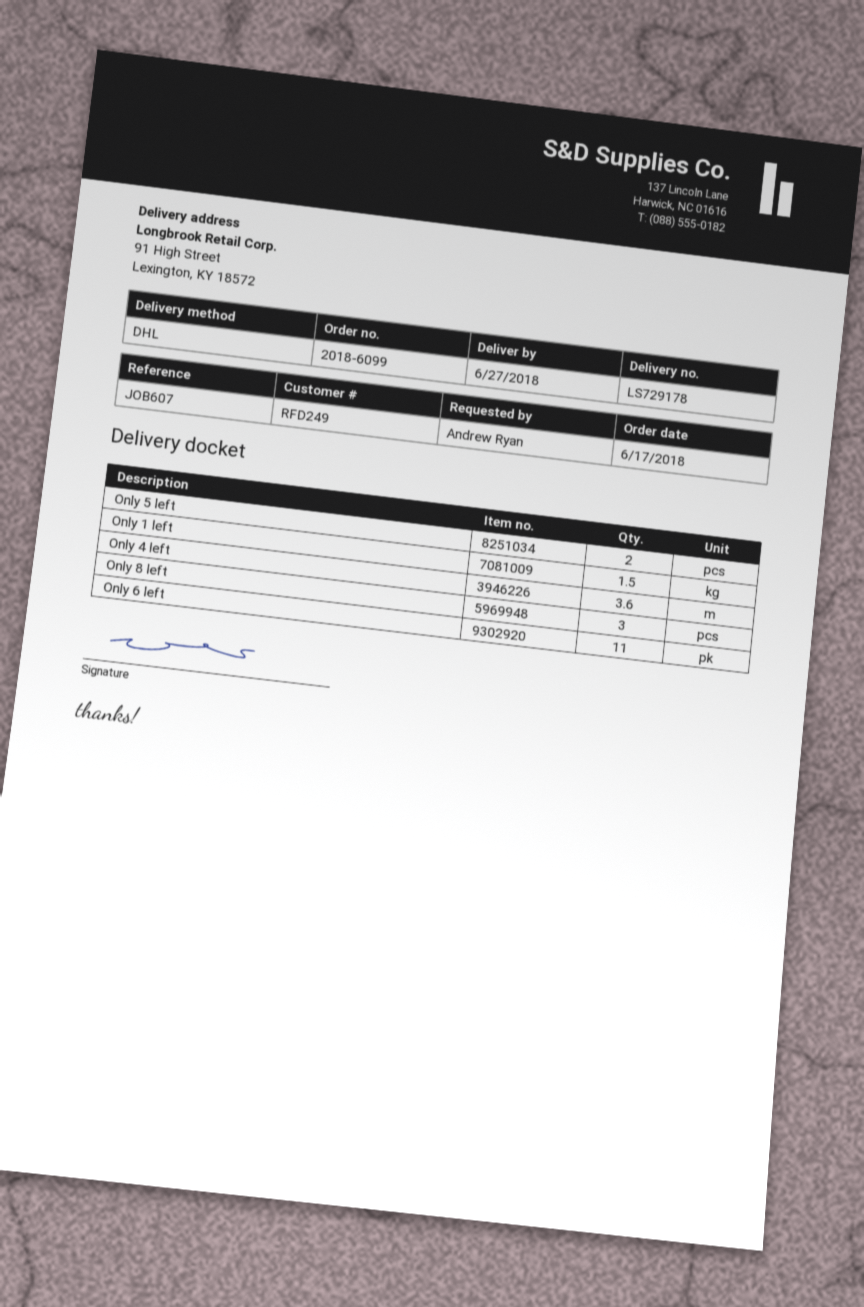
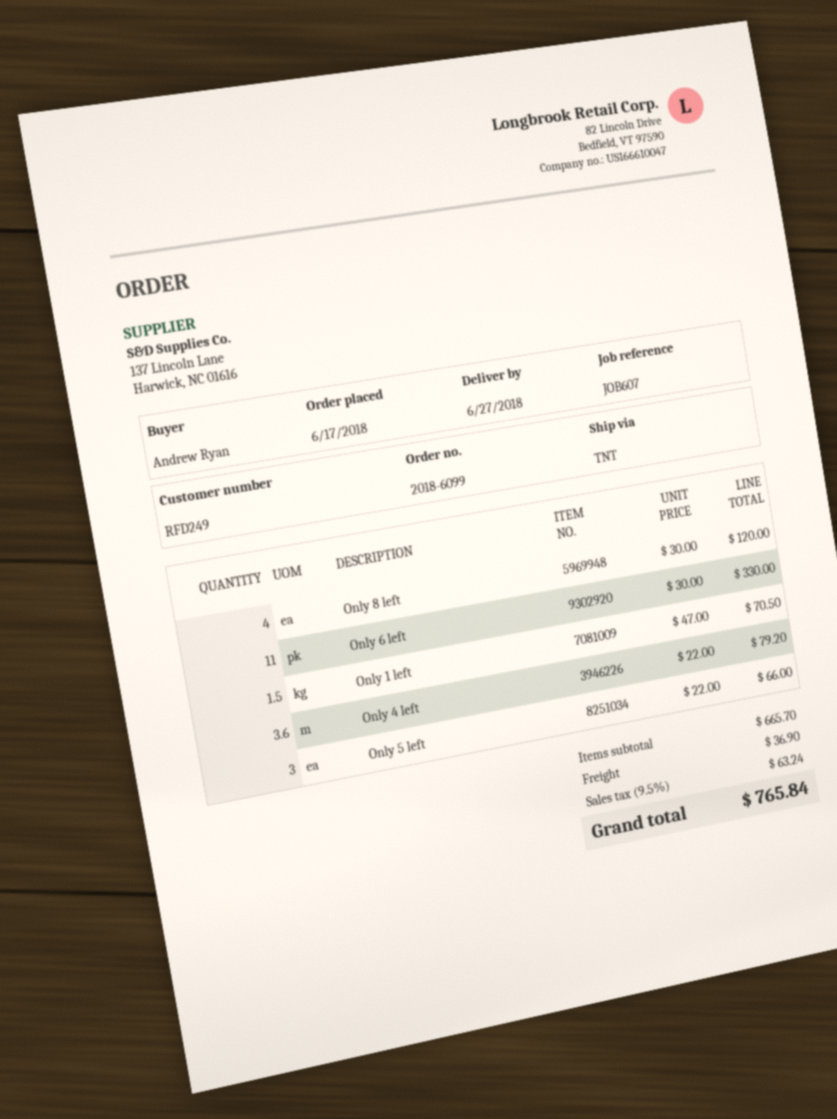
shipping method: DHL -> TNT
Only 5 left: 2 -> 3
Only 8 left: 3 -> 4

